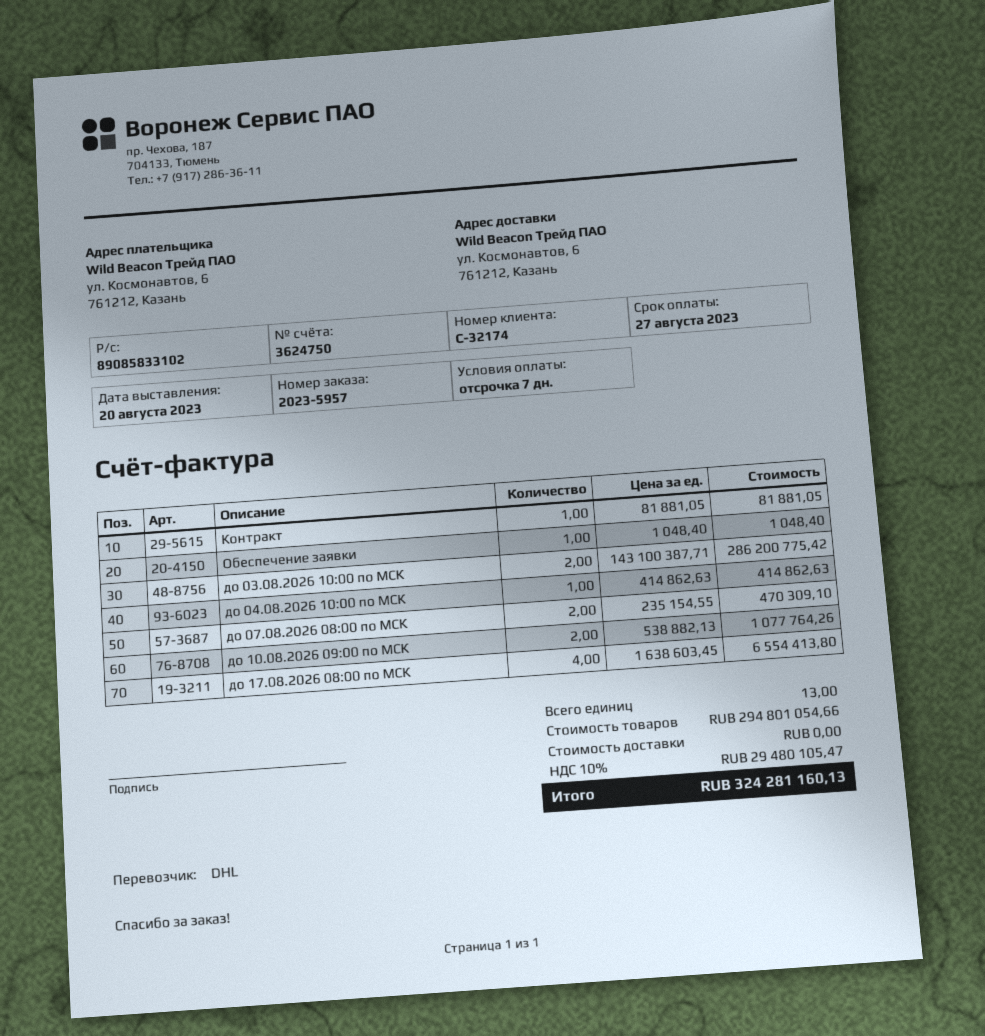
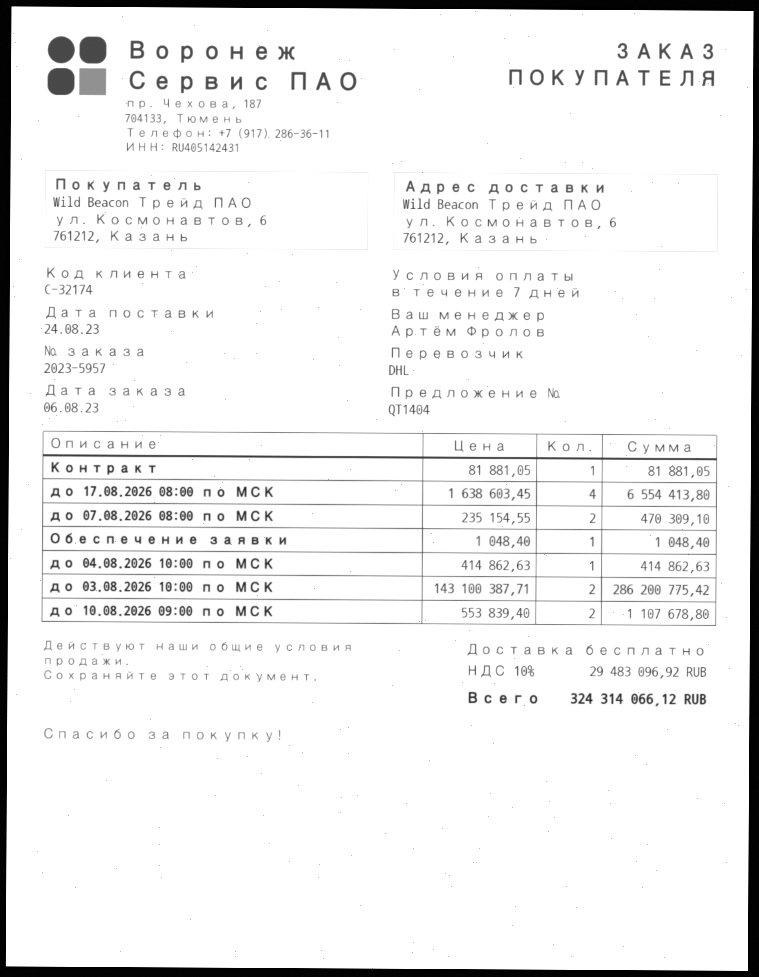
до 10.08.2026 09:00 по МСК: 2 x 538882.13 = 1077764.26 -> 2 x 553839.40 = 1107678.80
tax: 10% = 29480105.47 -> 10% = 29483096.92
total: 324281160.13 -> 324314066.12

